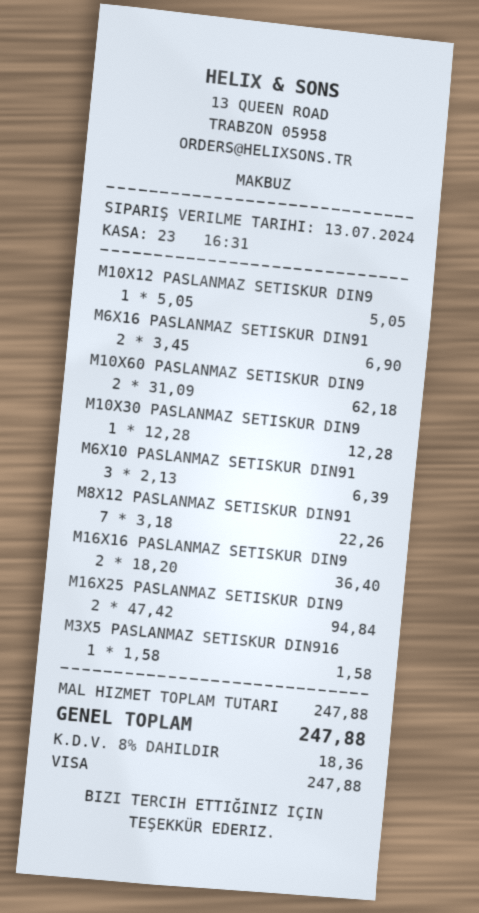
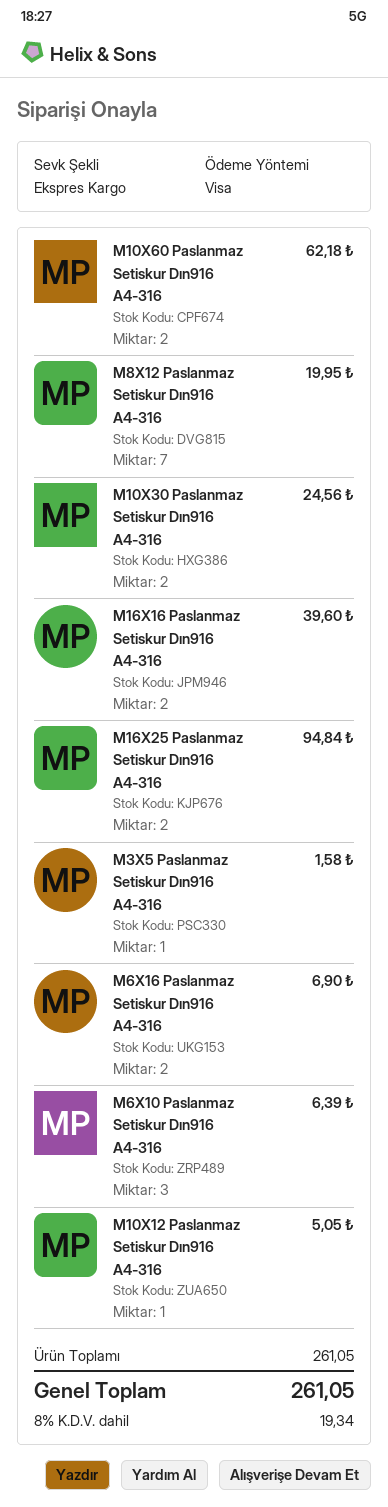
M10X30 PASLANMAZ SETISKUR DIN9: 1 for 12.28 -> 2 for 24.56
M8X12 PASLANMAZ SETISKUR DIN91: 7 for 22.26 -> 7 for 19.95
M16X16 PASLANMAZ SETISKUR DIN9: 2 for 36.40 -> 2 for 39.60
subtotal: 247.88 -> 261.05
tax: 8% = 18.36 -> 8% = 19.34
total: 247.88 -> 261.05

